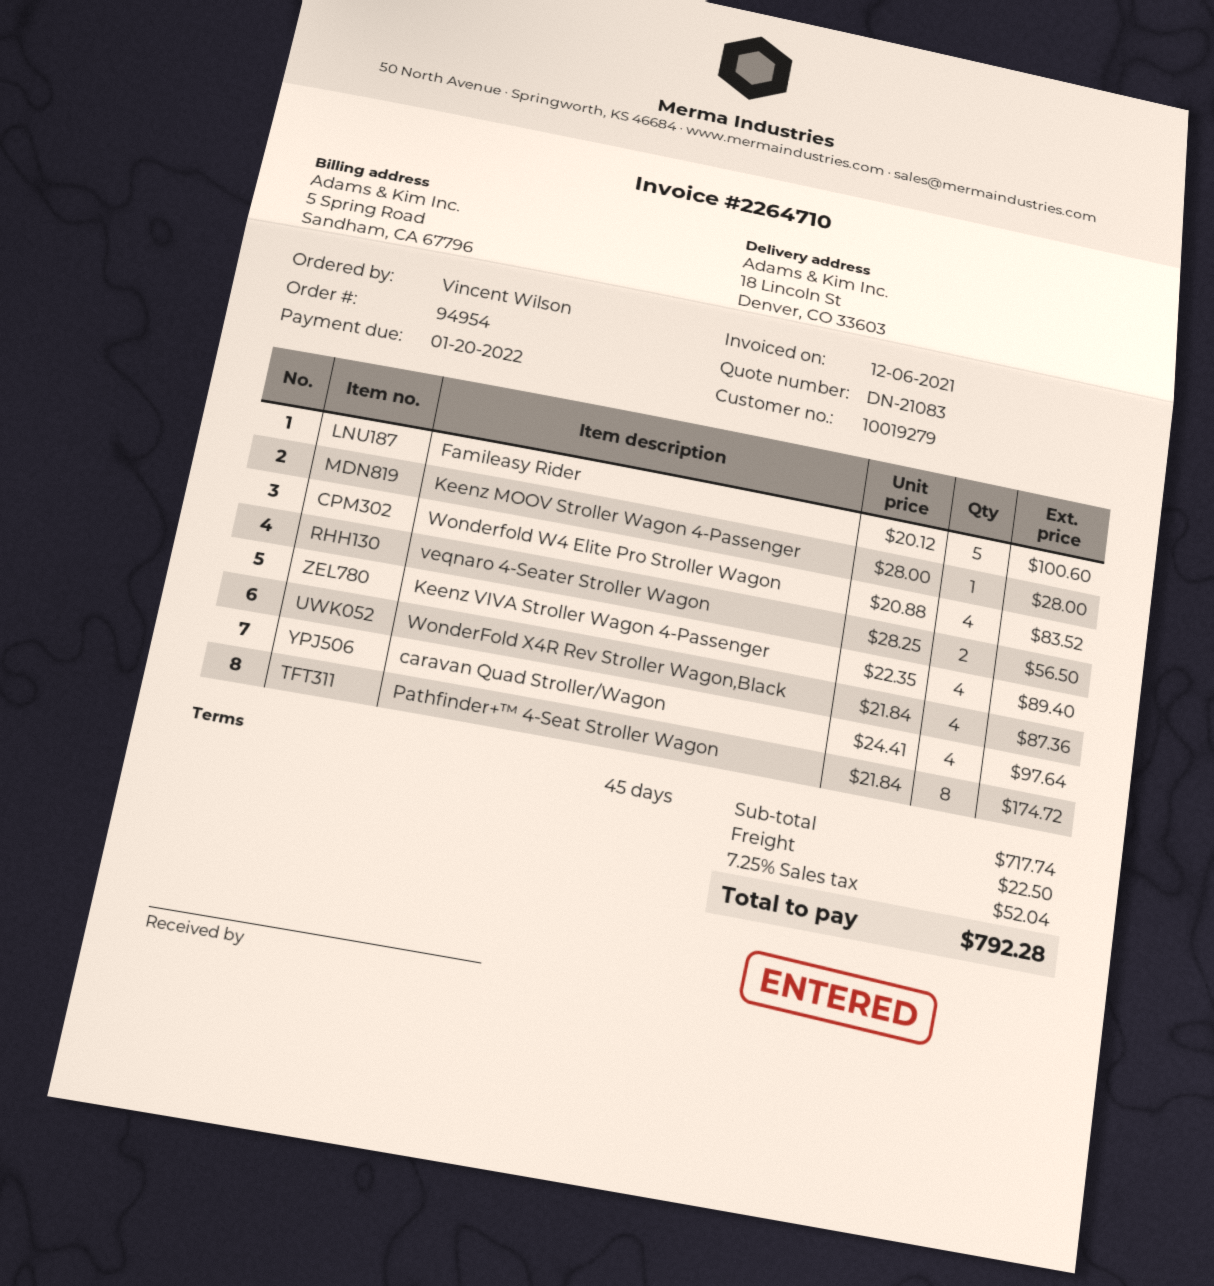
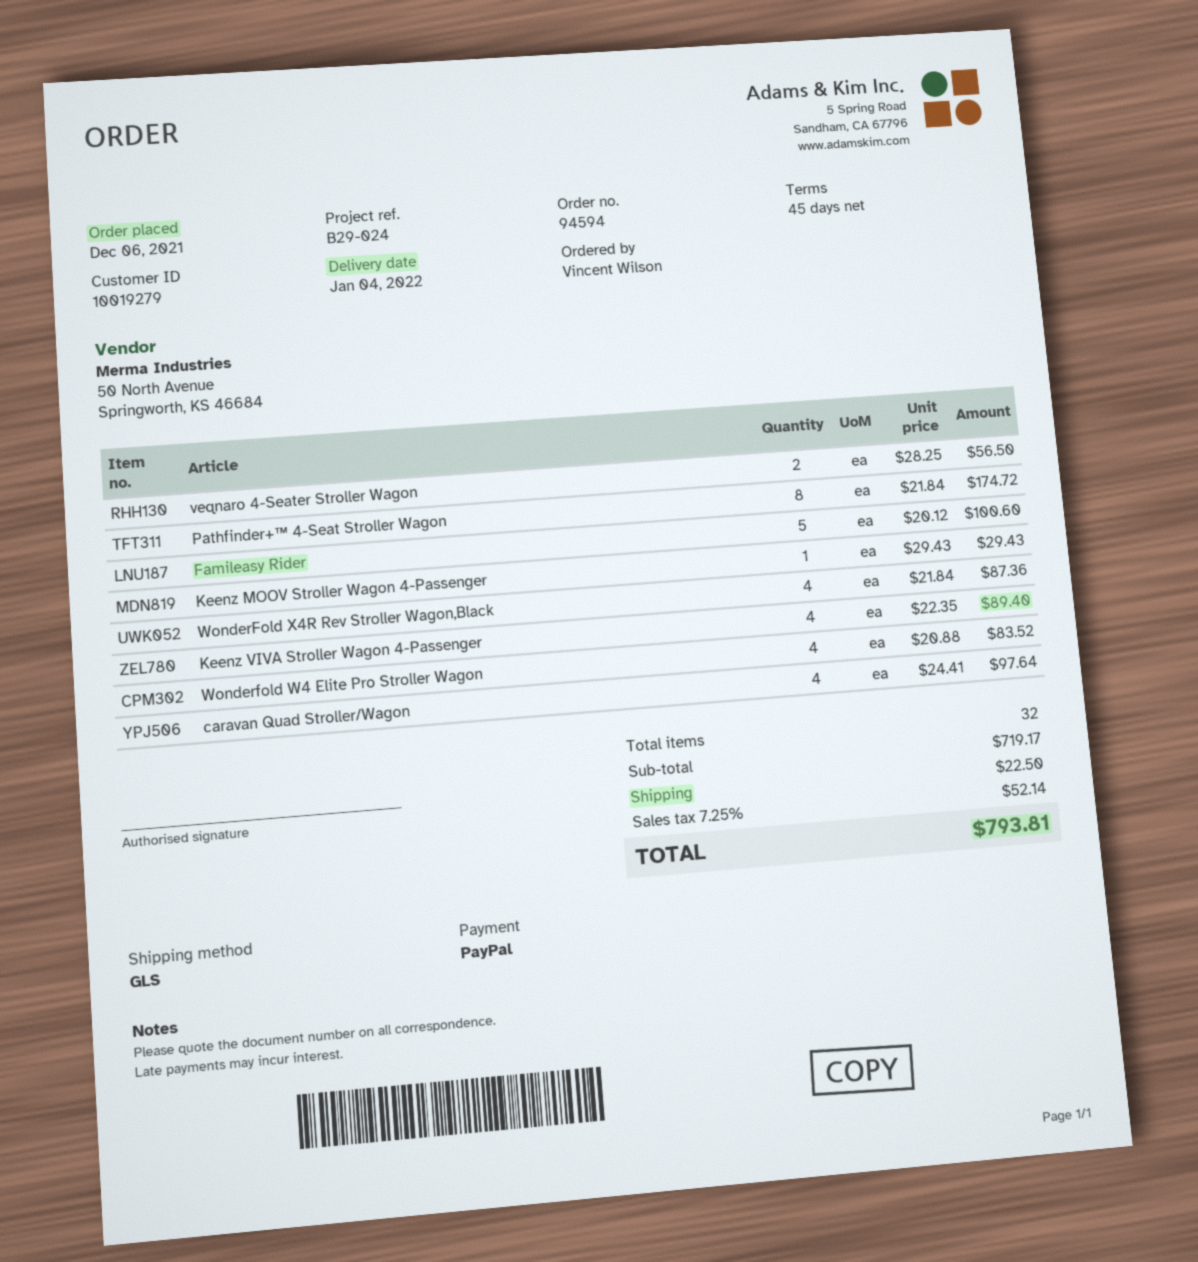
order number: 94954 -> 94594
Keenz MOOV Stroller Wagon 4-Passenger: 1 x 28.00 = 28.00 -> 1 x 29.43 = 29.43
subtotal: 717.74 -> 719.17
tax: 7.25% = 52.04 -> 7.25% = 52.14
total: 792.28 -> 793.81

